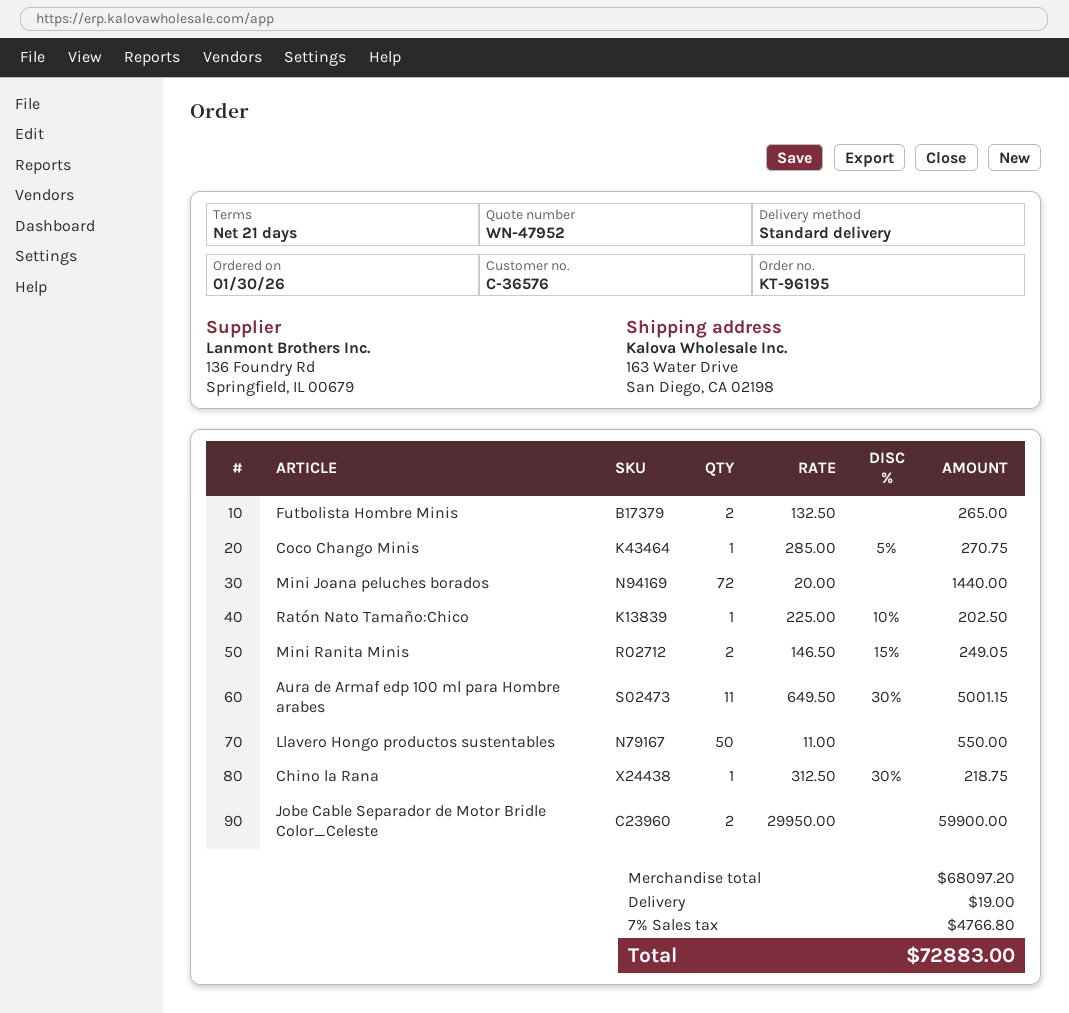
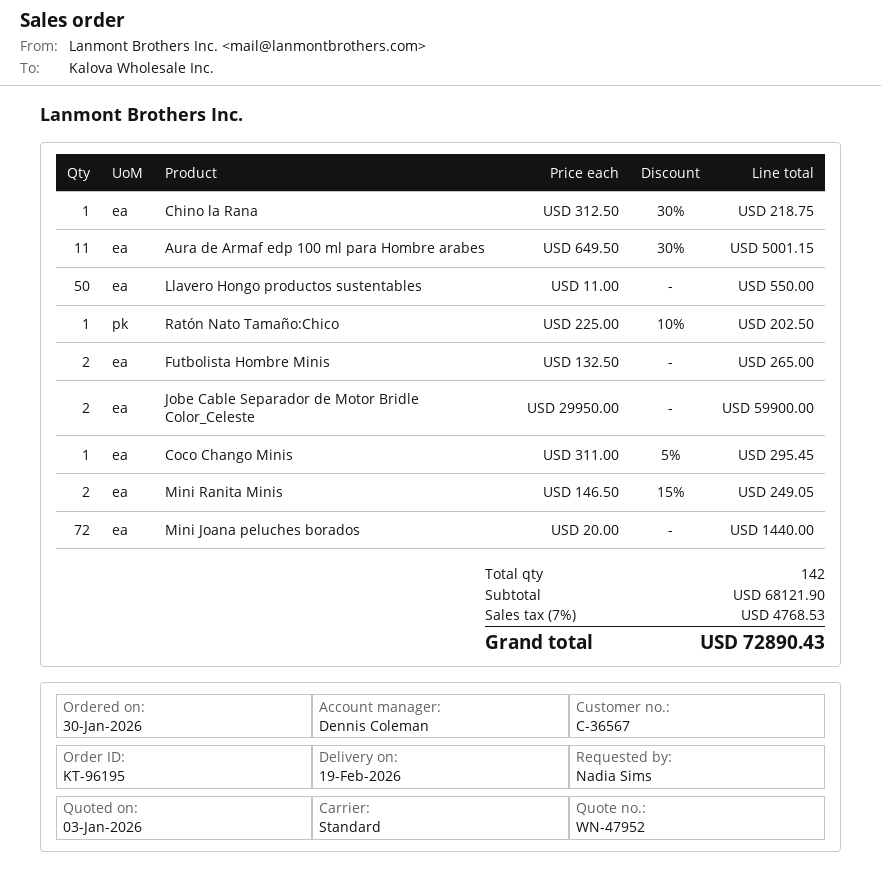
customer number: C-36576 -> C-36567
Coco Chango Minis: 1 x 285.00 - 5% = 270.75 -> 1 x 311.00 - 5% = 295.45
subtotal: 68097.20 -> 68121.90
shipping: 19.00 -> none
tax: 7% = 4766.80 -> 7% = 4768.53
total: 72883.00 -> 72890.43

